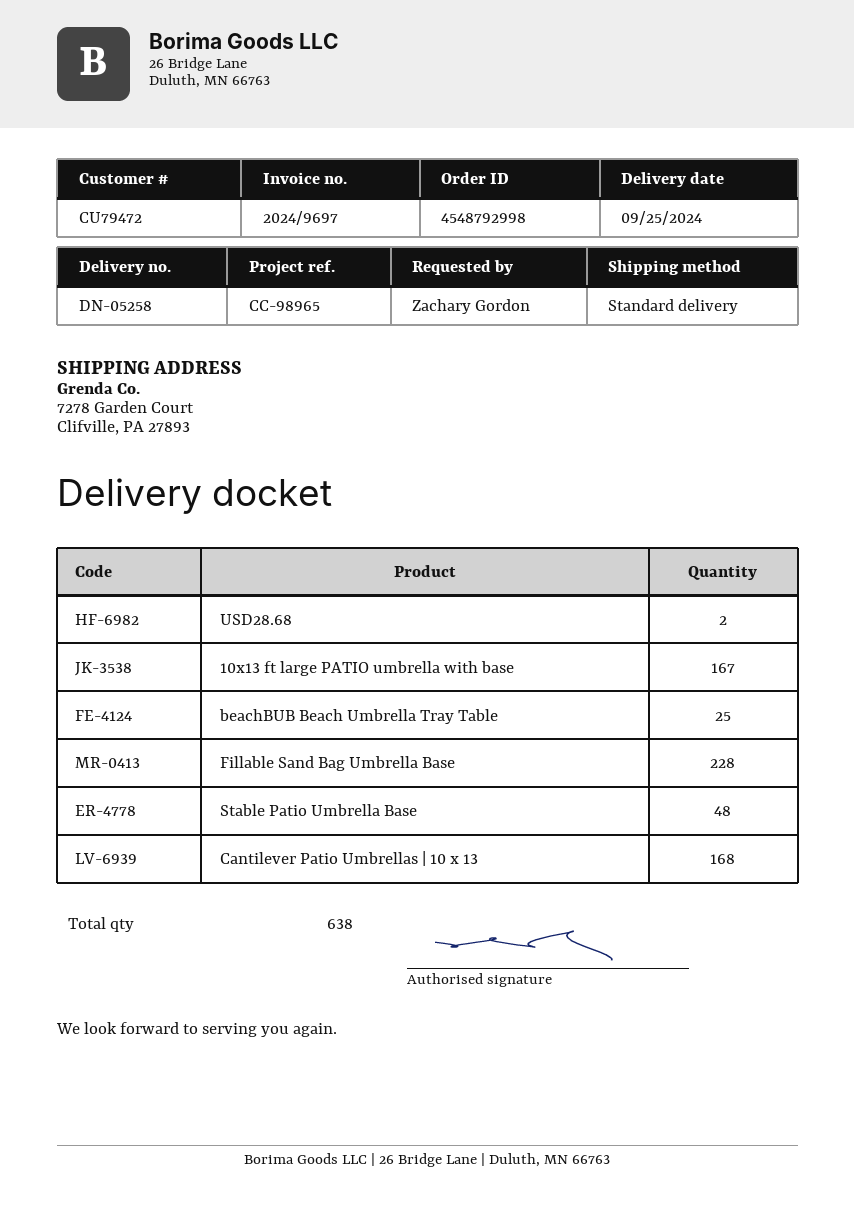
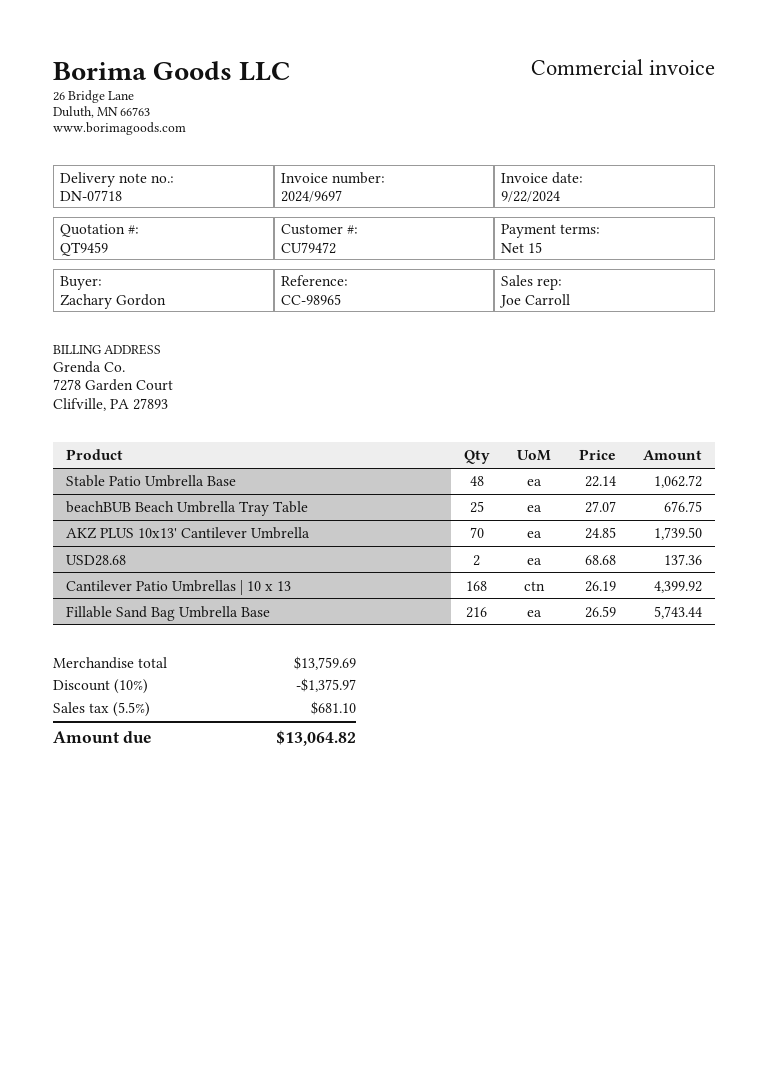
delivery note number: DN-05258 -> DN-07718
10x13 ft large PATIO umbrella with base: 167 -> none
Fillable Sand Bag Umbrella Base: 228 -> 216
AKZ PLUS 10x13' Cantilever Umbrella: none -> 70

